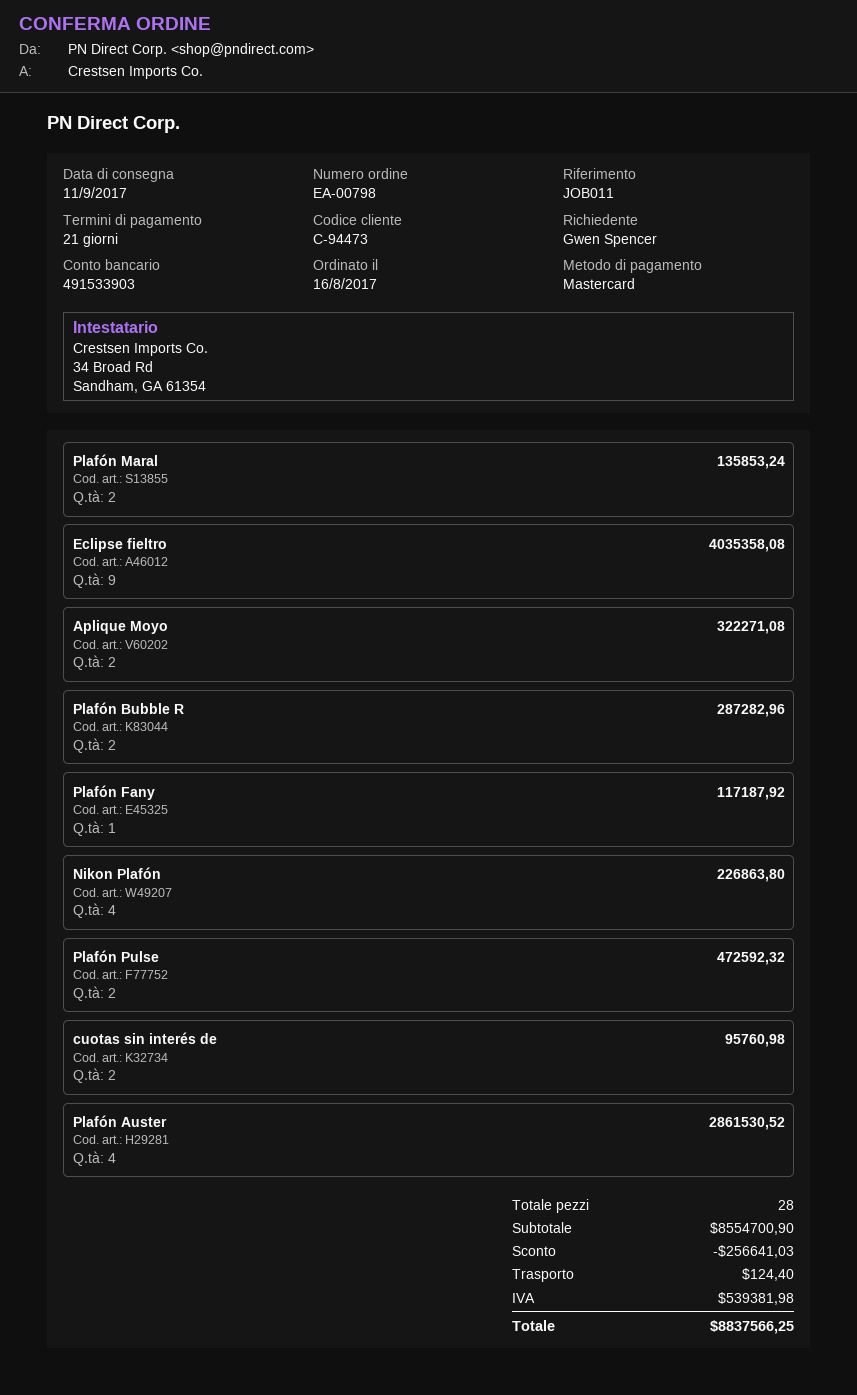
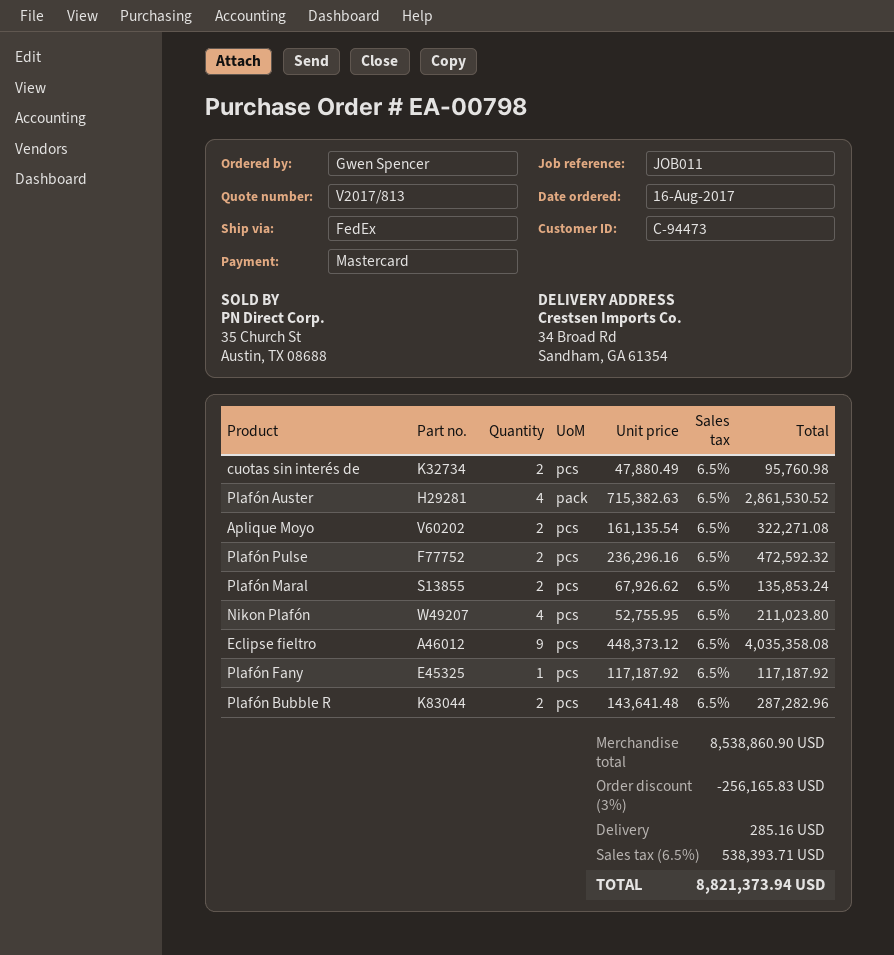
Nikon Plafón: 4 for 226863.80 -> 4 for 211023.80
subtotal: 8554700.90 -> 8538860.90
discount: 256641.03 -> 256165.83
shipping: 124.40 -> 285.16
tax: 539381.98 -> 538393.71
total: 8837566.25 -> 8821373.94

